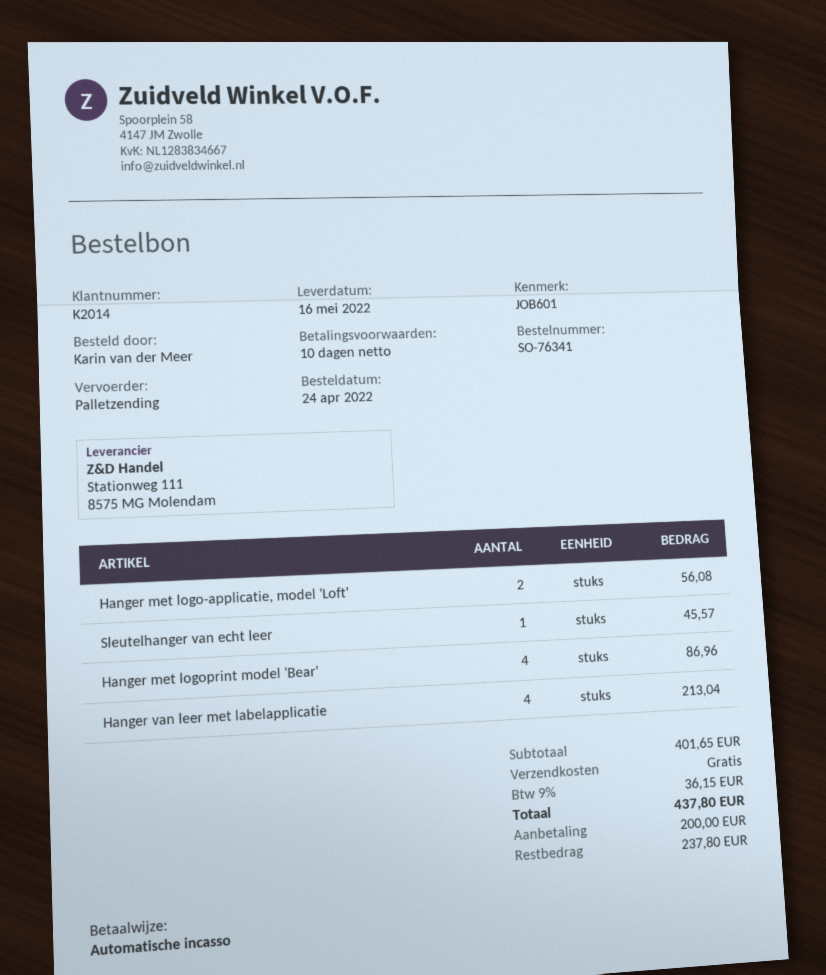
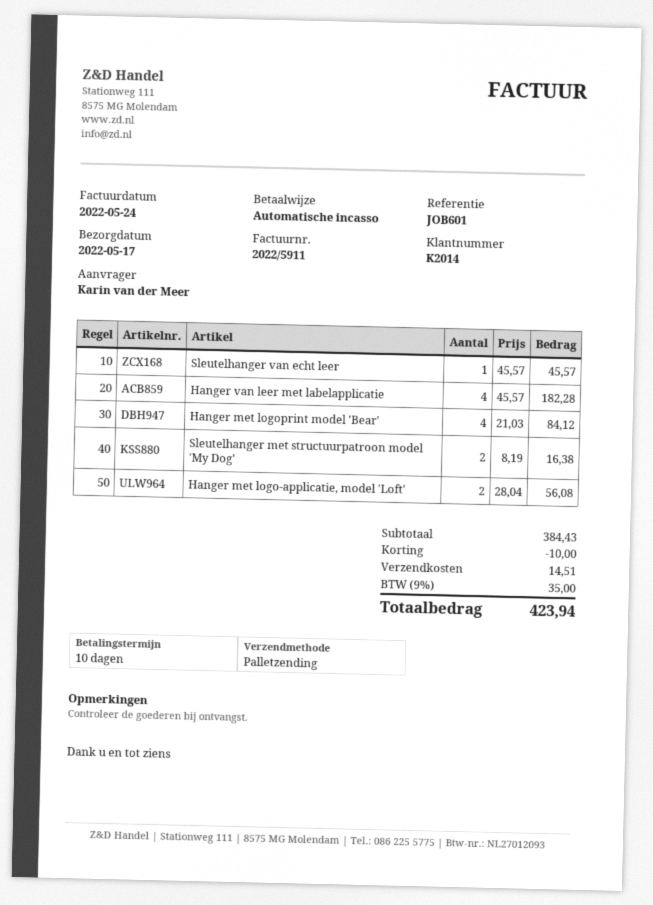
delivery date: 2022-05-16 -> 2022-05-17
Hanger met logoprint model 'Bear': 4 for 86.96 -> 4 for 84.12
Hanger van leer met labelapplicatie: 4 for 213.04 -> 4 for 182.28
Sleutelhanger met structuurpatroon model 'My Dog': none -> 2 for 16.38
subtotal: 401.65 -> 384.43
discount: none -> 10.00
shipping: 0.00 -> 14.51
tax: 9% = 36.15 -> 9% = 35.00
total: 437.80 -> 423.94

